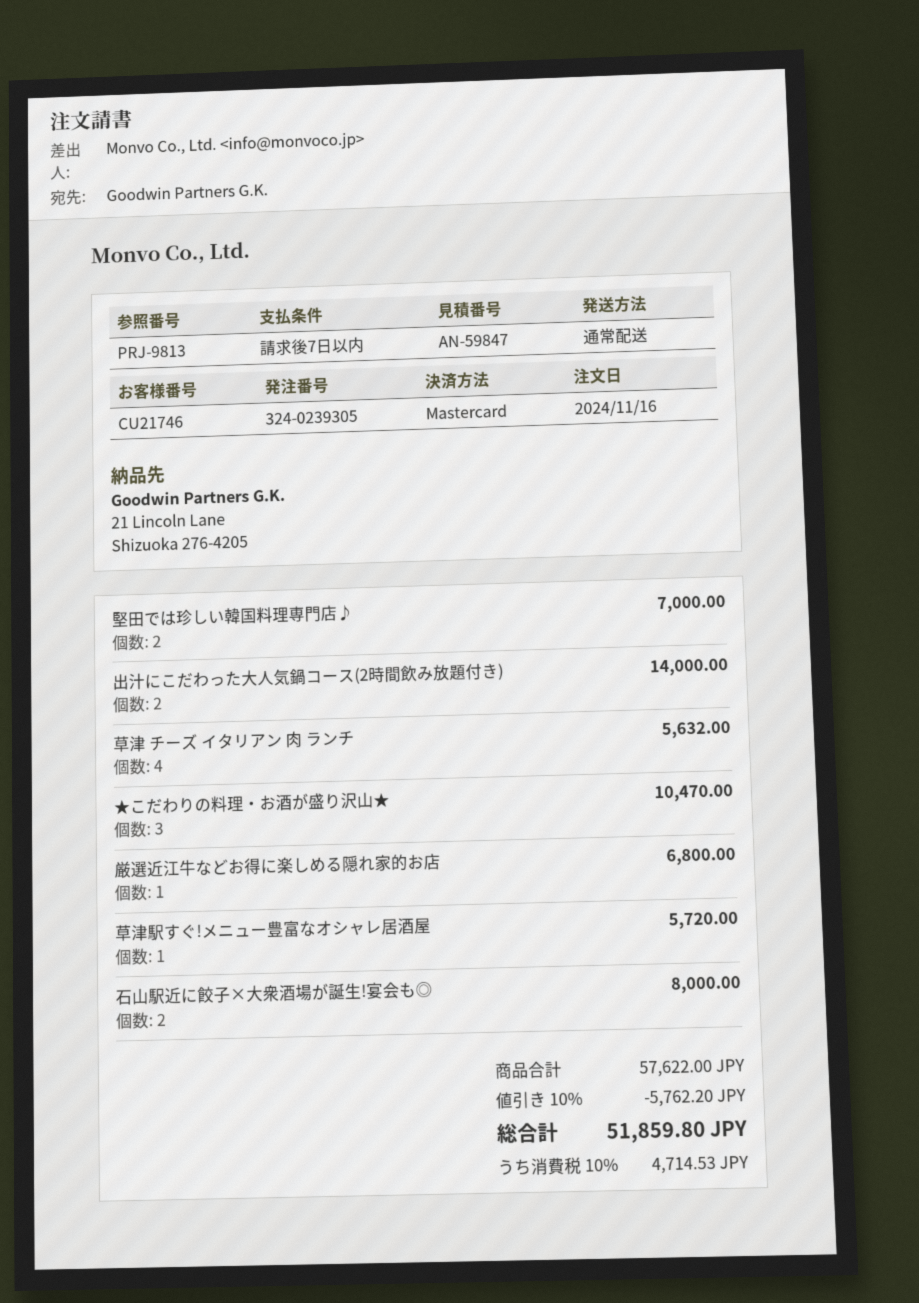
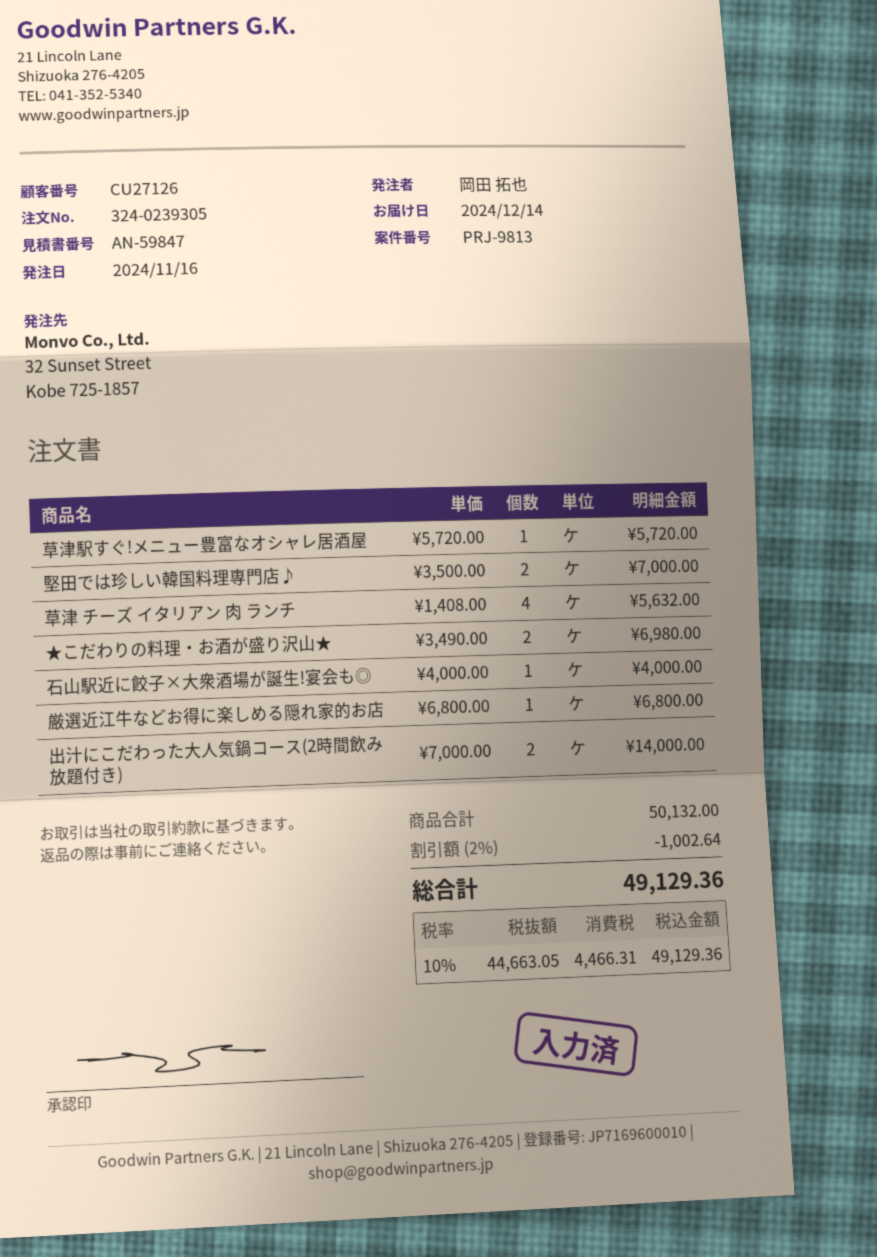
customer number: CU21746 -> CU27126
★こだわりの料理・お酒が盛り沢山★: 3 for 10470.00 -> 2 for 6980.00
石山駅近に餃子×大衆酒場が誕生!宴会も◎: 2 for 8000.00 -> 1 for 4000.00
subtotal: 57622.00 -> 50132.00
discount: 10% = 5762.20 -> 2% = 1002.64
tax: 10% = 4714.53 -> 10% = 4466.31
total: 51859.80 -> 49129.36

